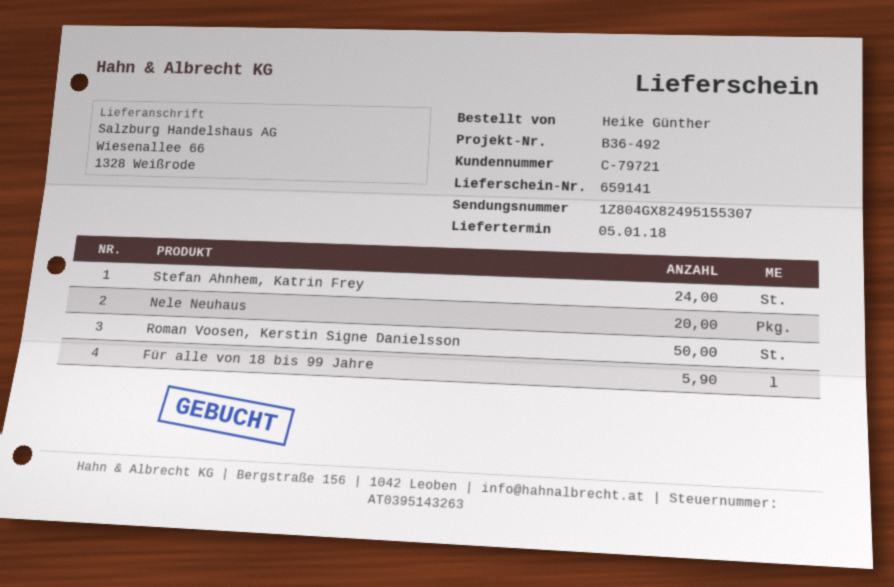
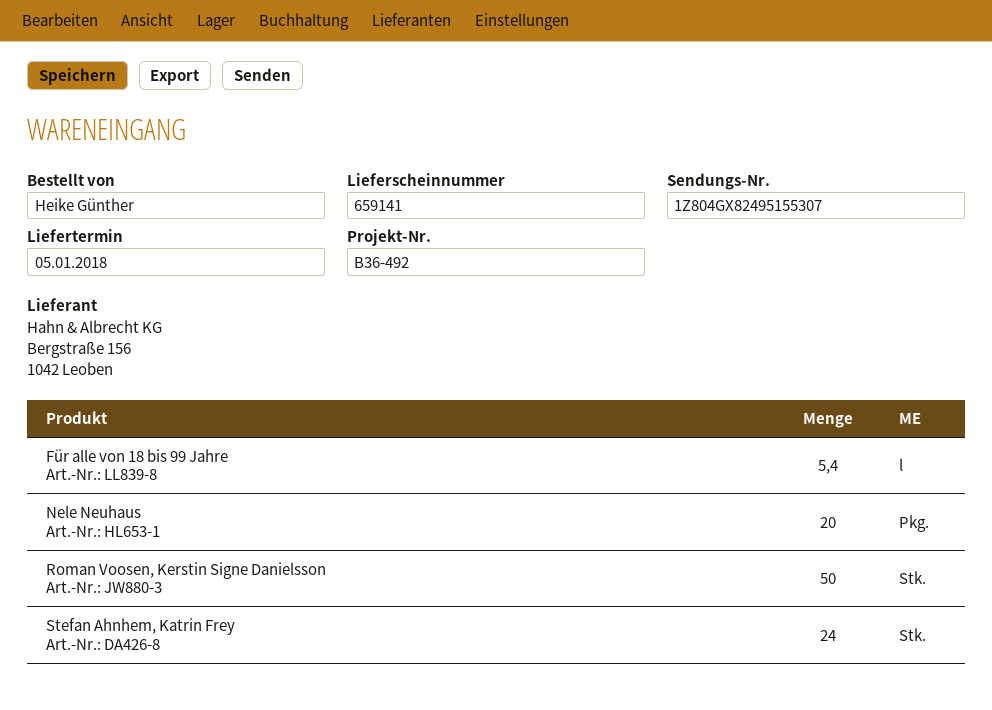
Für alle von 18 bis 99 Jahre: 5.9 -> 5.4

